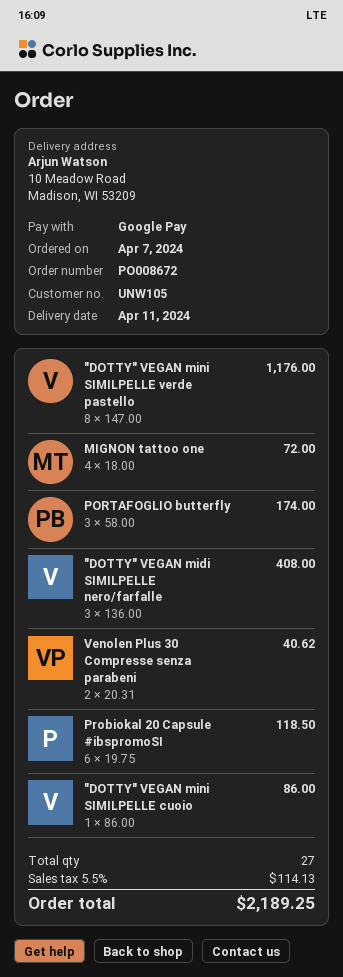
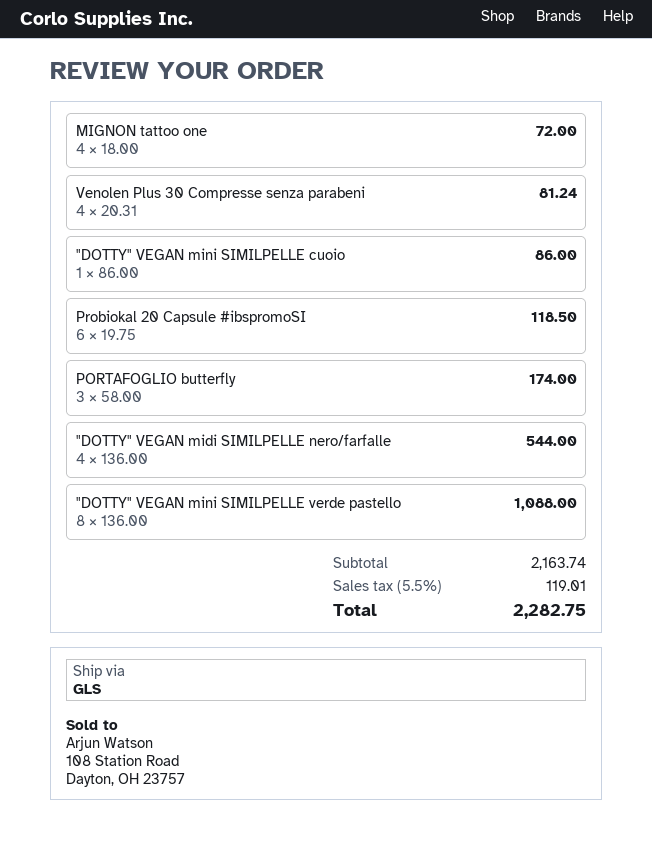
"DOTTY" VEGAN mini SIMILPELLE verde pastello: 8 x 147.00 = 1176.00 -> 8 x 136.00 = 1088.00
"DOTTY" VEGAN midi SIMILPELLE nero/farfalle: 3 x 136.00 = 408.00 -> 4 x 136.00 = 544.00
Venolen Plus 30 Compresse senza parabeni: 2 x 20.31 = 40.62 -> 4 x 20.31 = 81.24
tax: 5.5% = 114.13 -> 5.5% = 119.01
total: 2189.25 -> 2282.75

